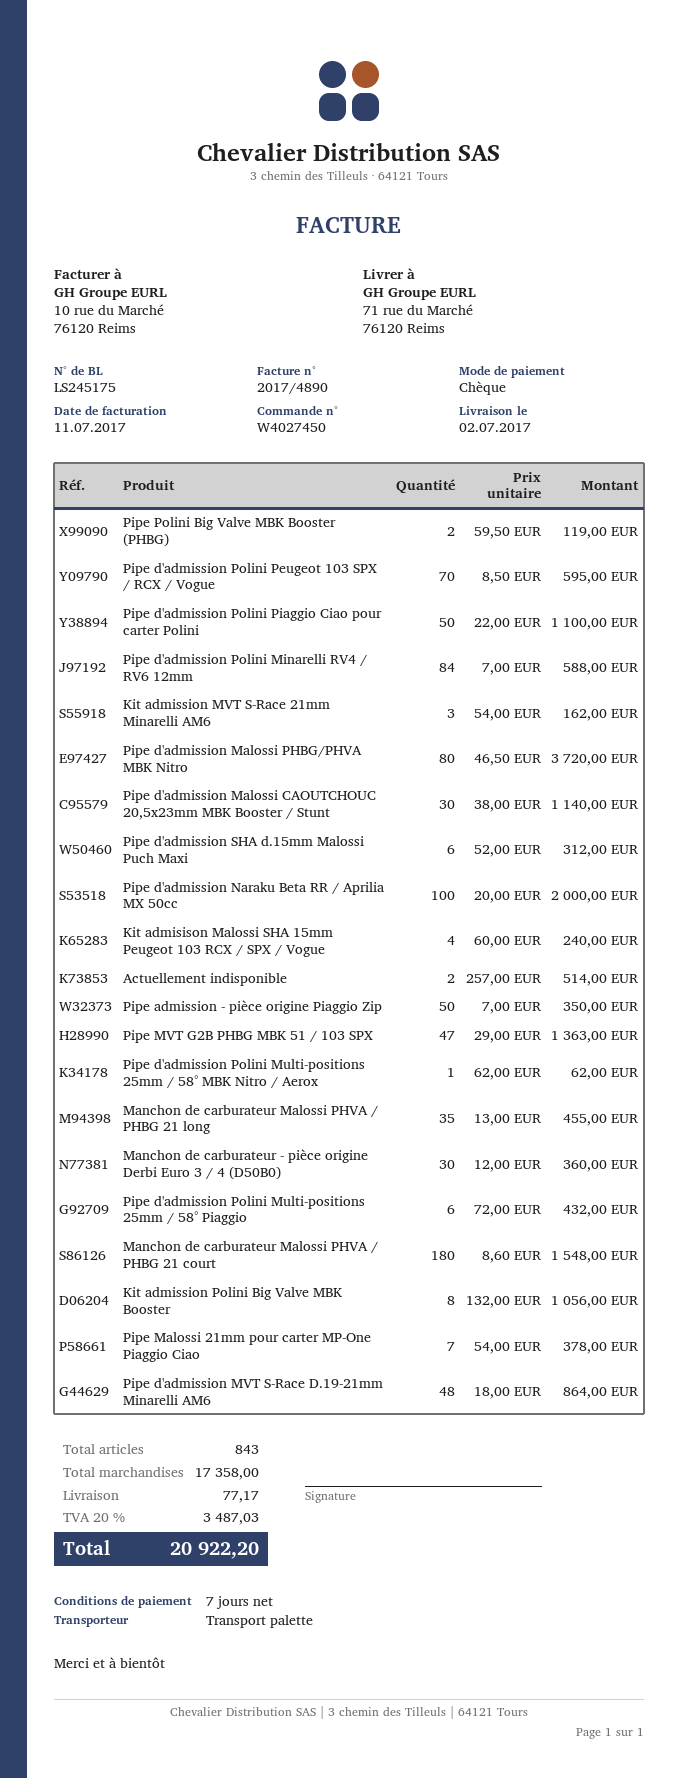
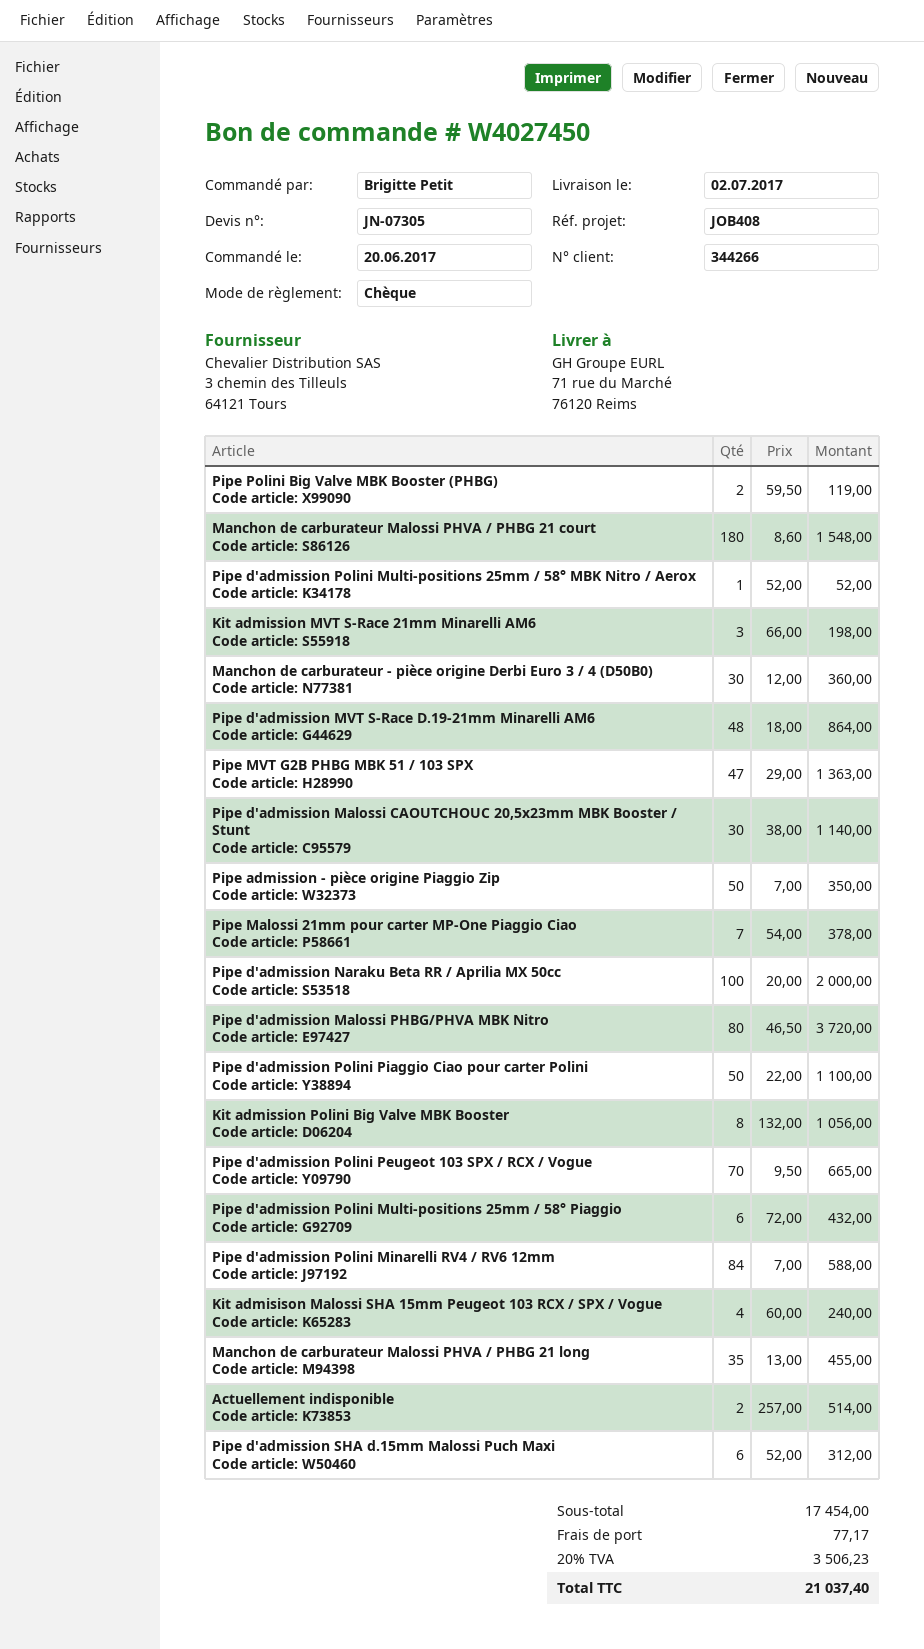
Pipe d'admission Polini Peugeot 103 SPX / RCX / Vogue: 70 x 8.50 = 595.00 -> 70 x 9.50 = 665.00
Kit admission MVT S-Race 21mm Minarelli AM6: 3 x 54.00 = 162.00 -> 3 x 66.00 = 198.00
Pipe d'admission Polini Multi-positions 25mm / 58° MBK Nitro / Aerox: 1 x 62.00 = 62.00 -> 1 x 52.00 = 52.00
subtotal: 17358.00 -> 17454.00
tax: 20% = 3487.03 -> 20% = 3506.23
total: 20922.20 -> 21037.40

